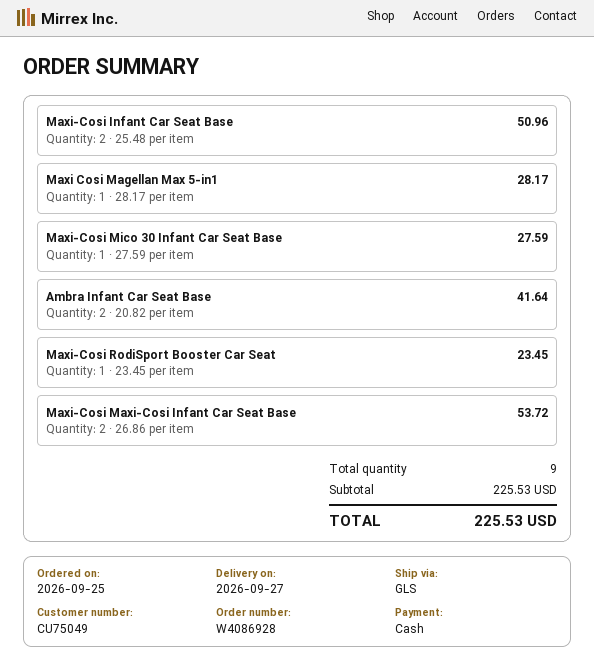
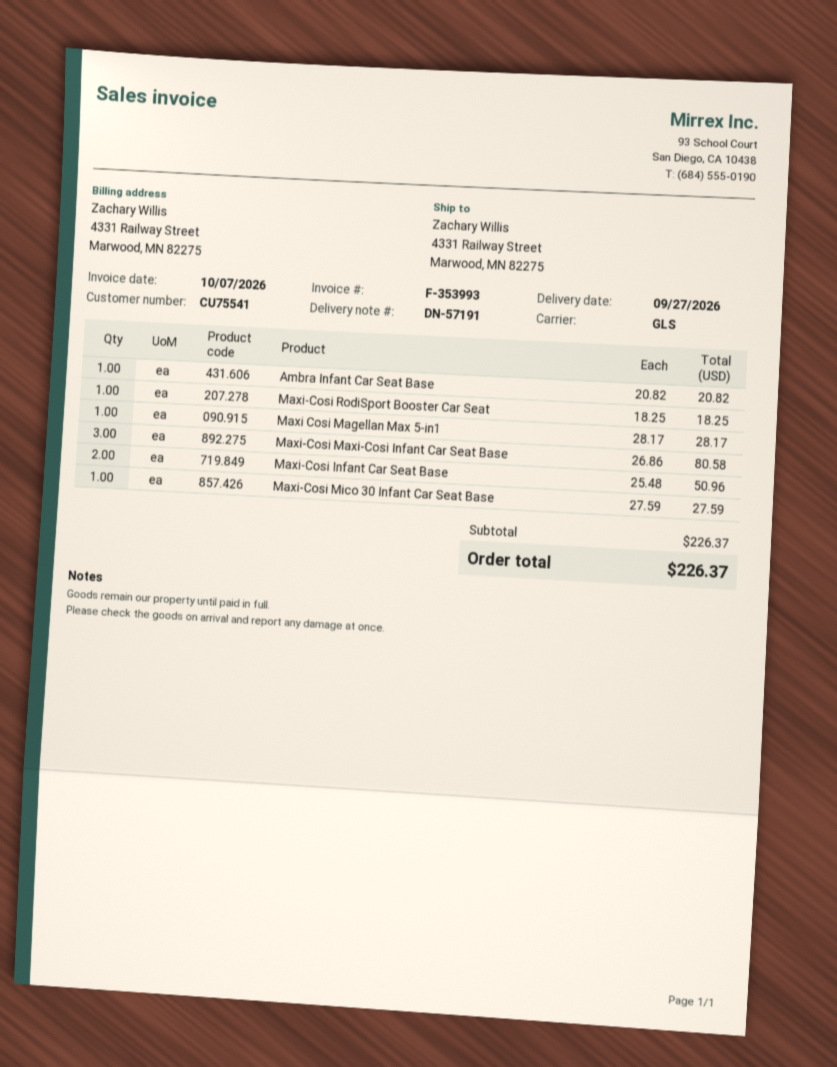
customer number: CU75049 -> CU75541
Ambra Infant Car Seat Base: 2 x 20.82 = 41.64 -> 1 x 20.82 = 20.82
Maxi-Cosi RodiSport Booster Car Seat: 1 x 23.45 = 23.45 -> 1 x 18.25 = 18.25
Maxi-Cosi Maxi-Cosi Infant Car Seat Base: 2 x 26.86 = 53.72 -> 3 x 26.86 = 80.58
subtotal: 225.53 -> 226.37
total: 225.53 -> 226.37

